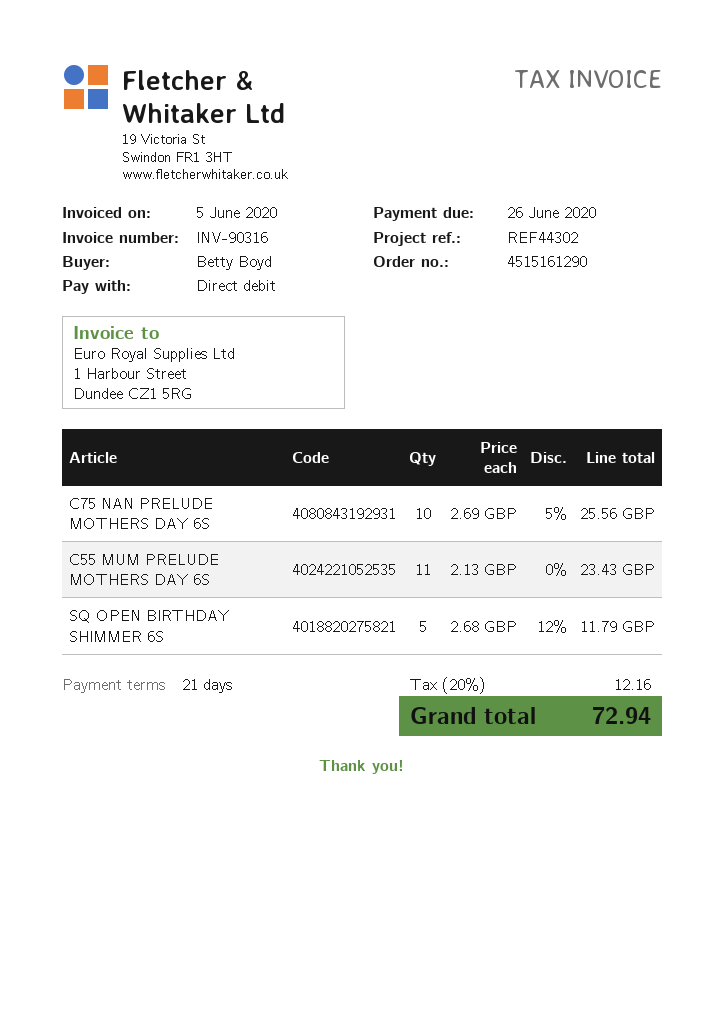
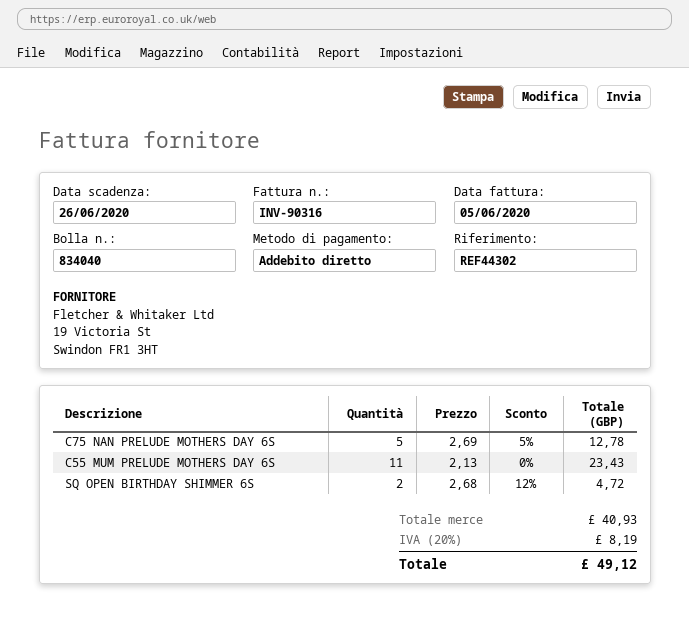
C75 NAN PRELUDE MOTHERS DAY 6S: 10 x 2.69 - 5% = 25.56 -> 5 x 2.69 - 5% = 12.78
SQ OPEN BIRTHDAY SHIMMER 6S: 5 x 2.68 - 12% = 11.79 -> 2 x 2.68 - 12% = 4.72
tax: 20% = 12.16 -> 20% = 8.19
total: 72.94 -> 49.12

